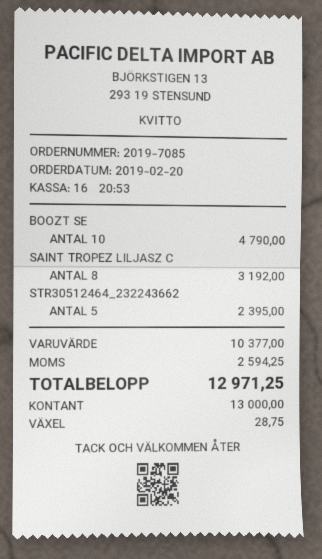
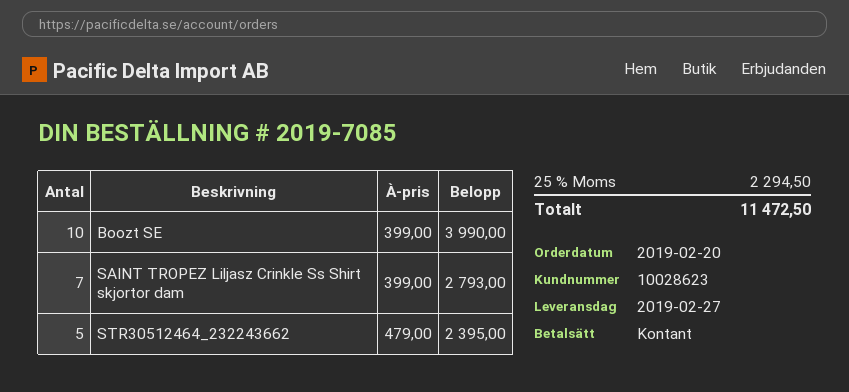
BOOZT SE: 10 for 4790.00 -> 10 for 3990.00
SAINT TROPEZ LILJASZ C: 8 for 3192.00 -> 7 for 2793.00
tax: 2594.25 -> 2294.50
total: 12971.25 -> 11472.50

